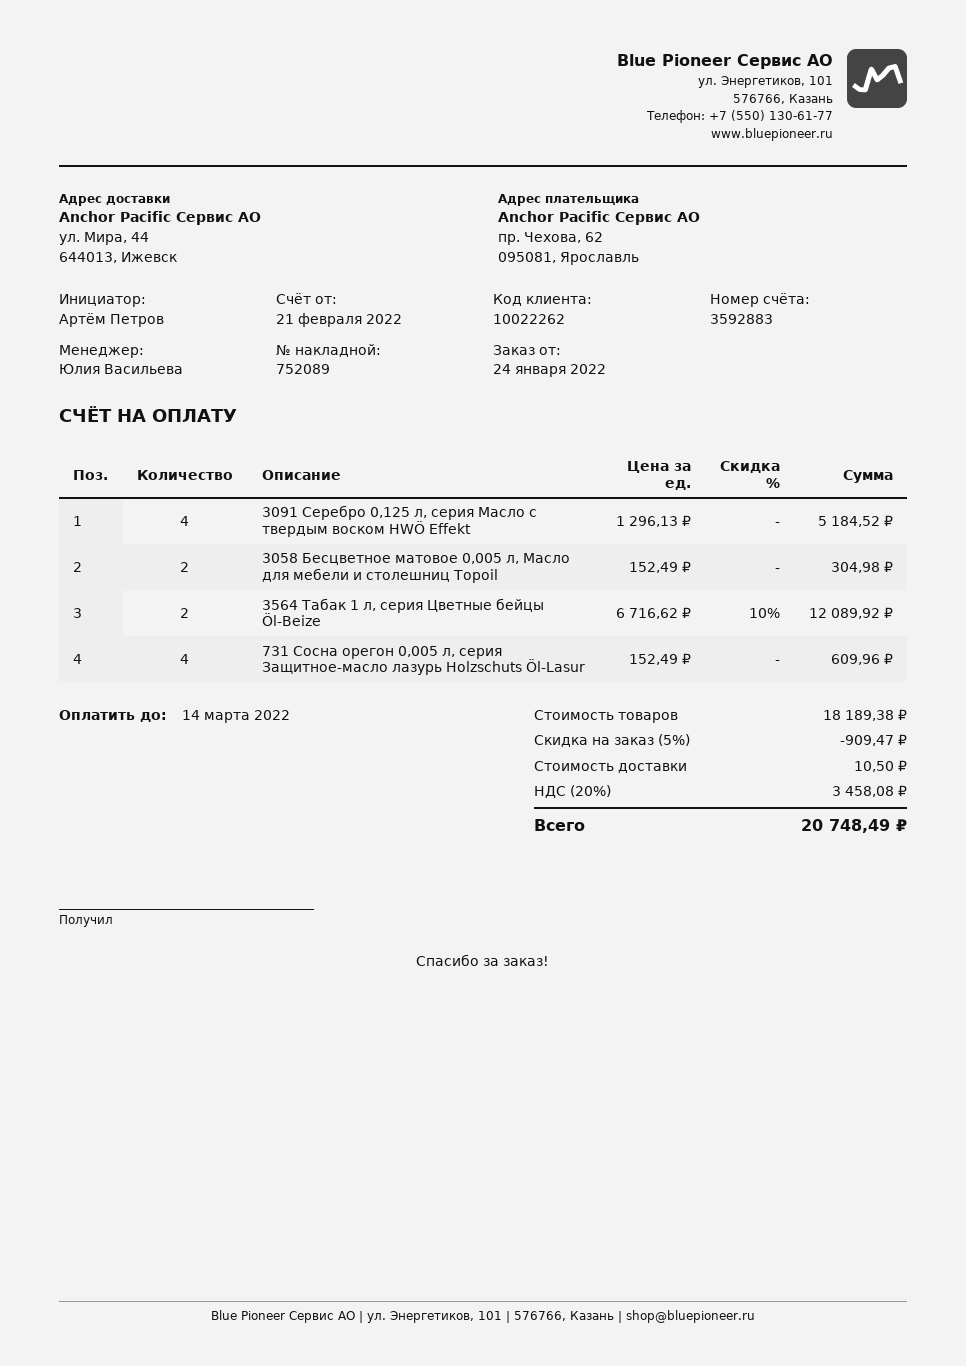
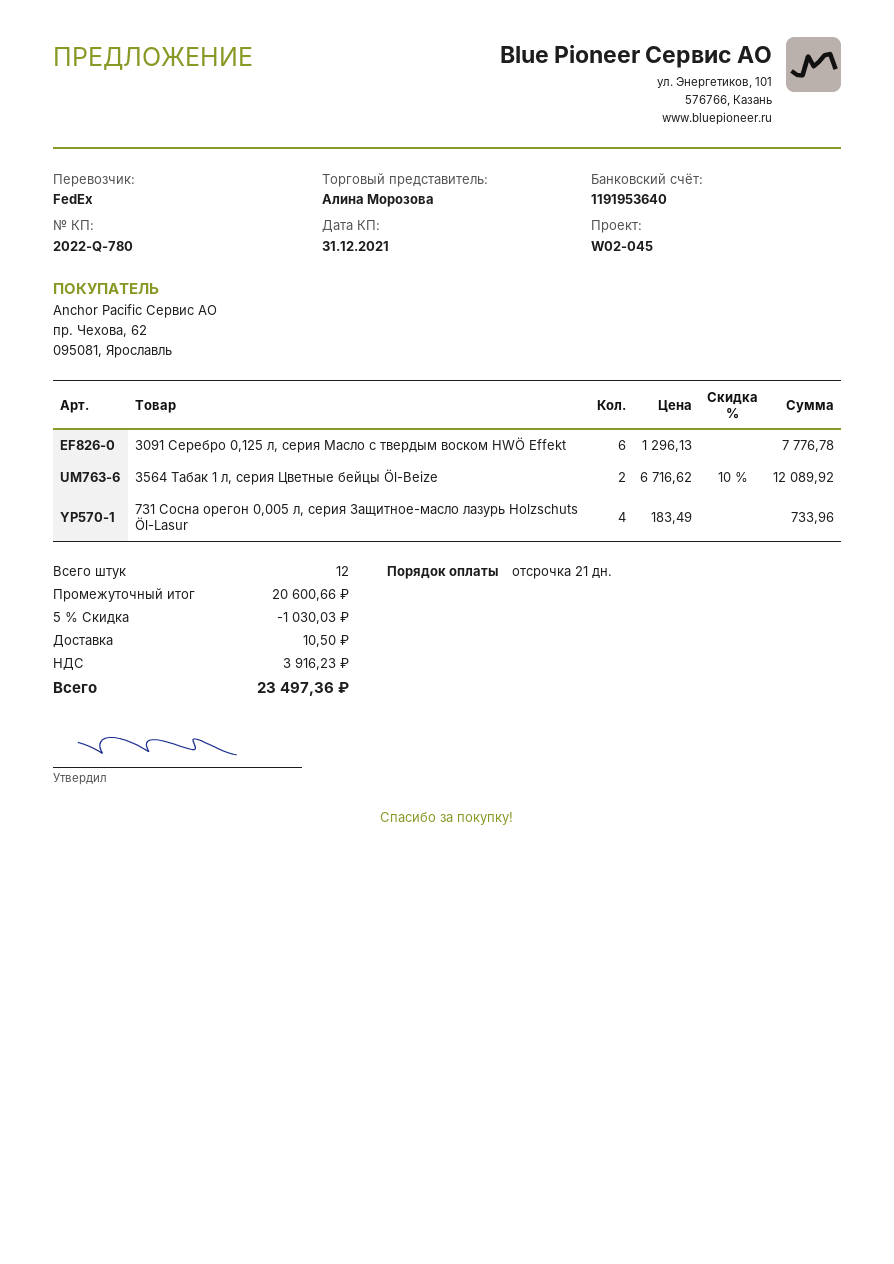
sales rep: Юлия Васильева -> Алина Морозова
3091 Серебро 0,125 л, серия Масло с твердым воском HWÖ Effekt: 4 x 1296.13 = 5184.52 -> 6 x 1296.13 = 7776.78
3058 Бесцветное матовое 0,005 л, Масло для мебели и столешниц Topoil: 2 x 152.49 = 304.98 -> none
731 Сосна орегон 0,005 л, серия Защитное-масло лазурь Holzschuts Öl-Lasur: 4 x 152.49 = 609.96 -> 4 x 183.49 = 733.96
subtotal: 18189.38 -> 20600.66
discount: 5% = 909.47 -> 5% = 1030.03
tax: 3458.08 -> 3916.23
total: 20748.49 -> 23497.36

